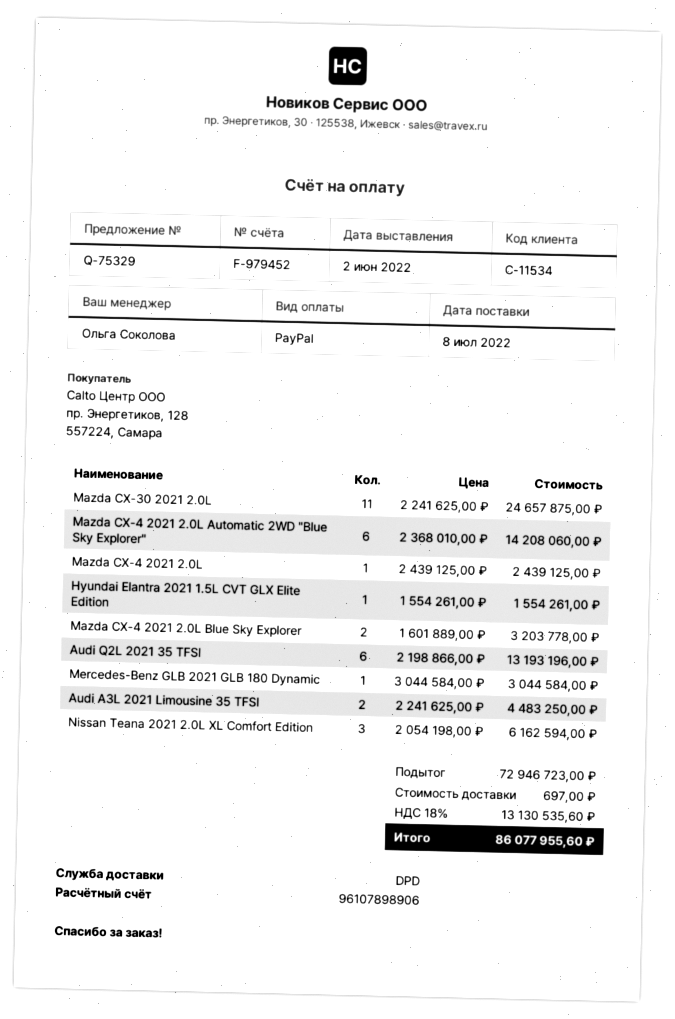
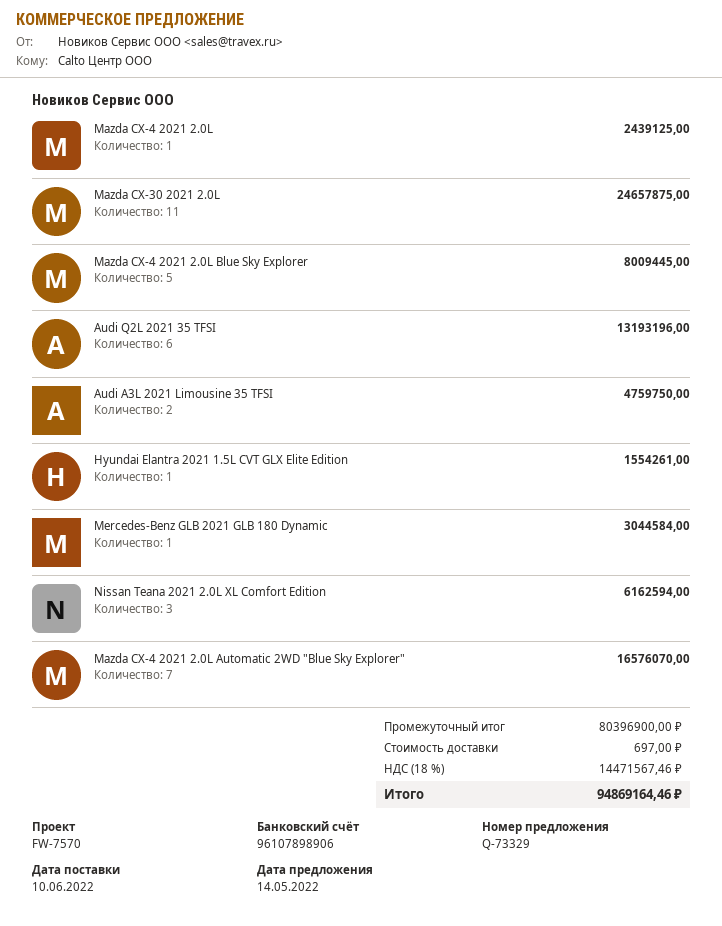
quote number: Q-75329 -> Q-73329
delivery date: 2022-07-08 -> 2022-06-10
Mazda CX-4 2021 2.0L Automatic 2WD "Blue Sky Explorer": 6 for 14208060.00 -> 7 for 16576070.00
Mazda CX-4 2021 2.0L Blue Sky Explorer: 2 for 3203778.00 -> 5 for 8009445.00
Audi A3L 2021 Limousine 35 TFSI: 2 for 4483250.00 -> 2 for 4759750.00
subtotal: 72946723.00 -> 80396900.00
tax: 18% = 13130535.60 -> 18% = 14471567.46
total: 86077955.60 -> 94869164.46

